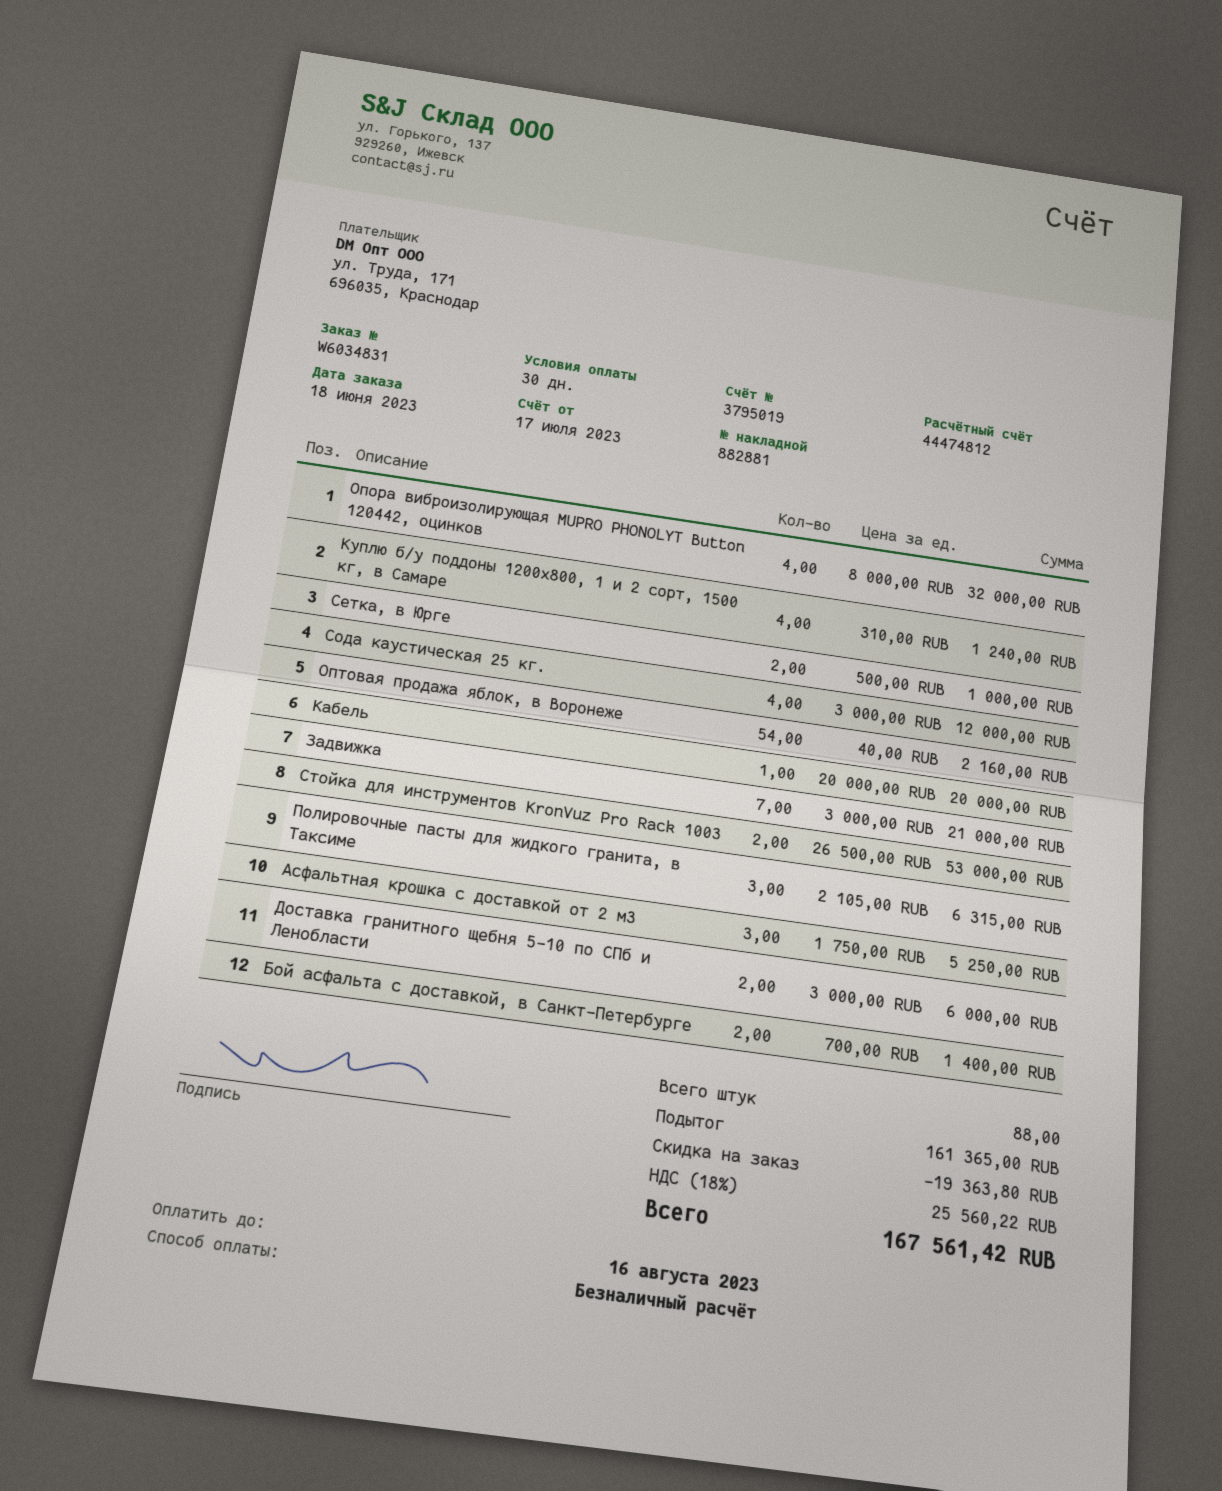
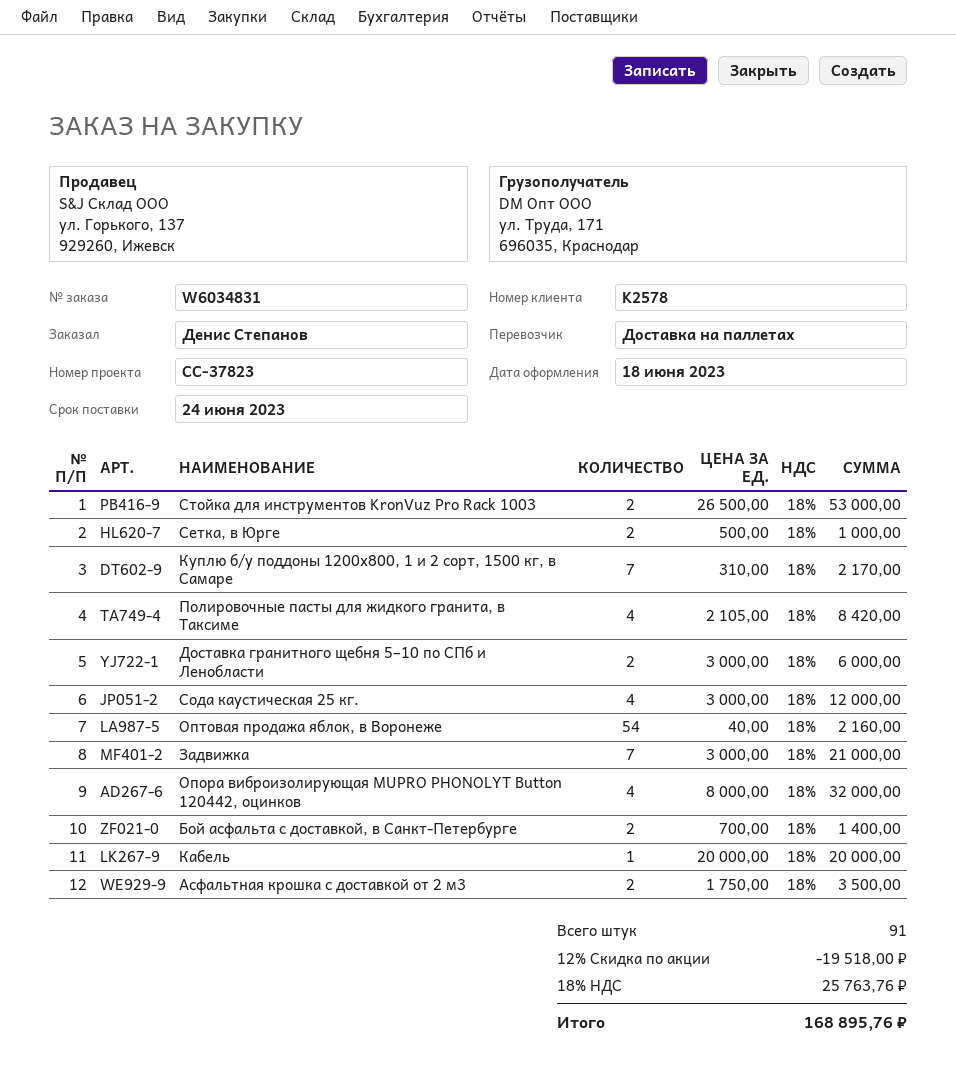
Куплю б/у поддоны 1200х800, 1 и 2 сорт, 1500 кг, в Самаре: 4 x 310.00 = 1240.00 -> 7 x 310.00 = 2170.00
Полировочные пасты для жидкого гранита, в Таксиме: 3 x 2105.00 = 6315.00 -> 4 x 2105.00 = 8420.00
Асфальтная крошка с доставкой от 2 м3: 3 x 1750.00 = 5250.00 -> 2 x 1750.00 = 3500.00
total quantity: 88 -> 91
discount: 19363.80 -> 19518.00
tax: 18% = 25560.22 -> 18% = 25763.76
total: 167561.42 -> 168895.76

